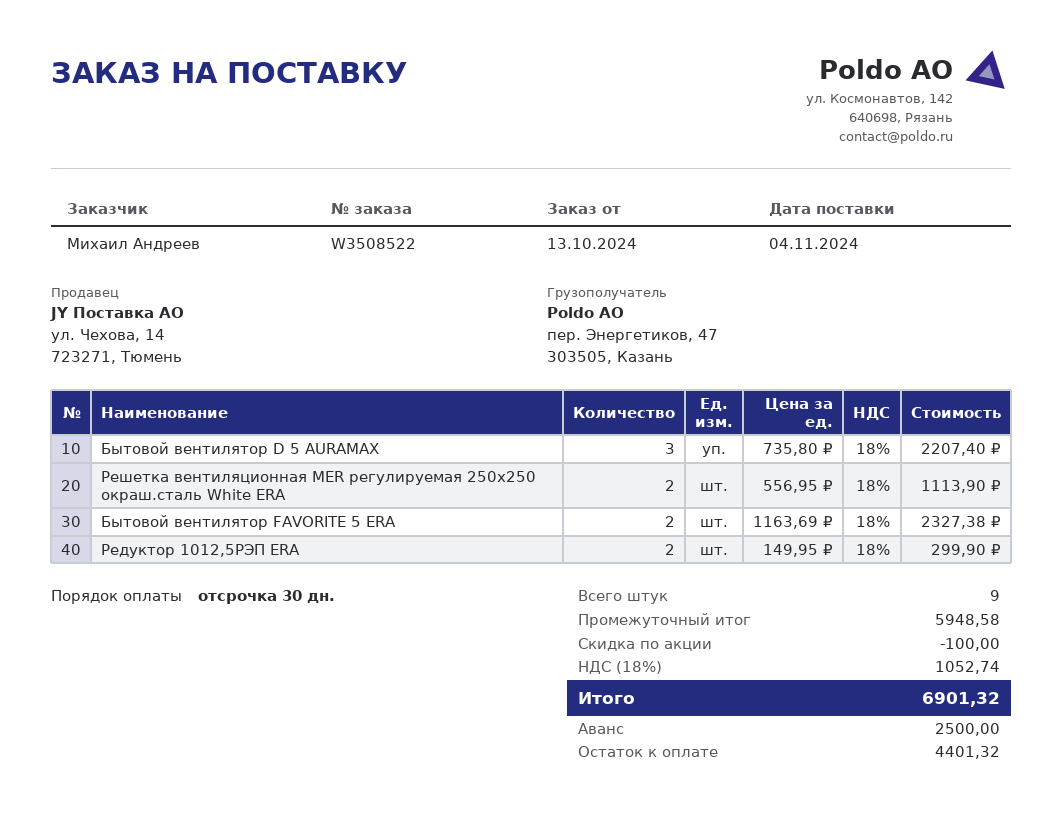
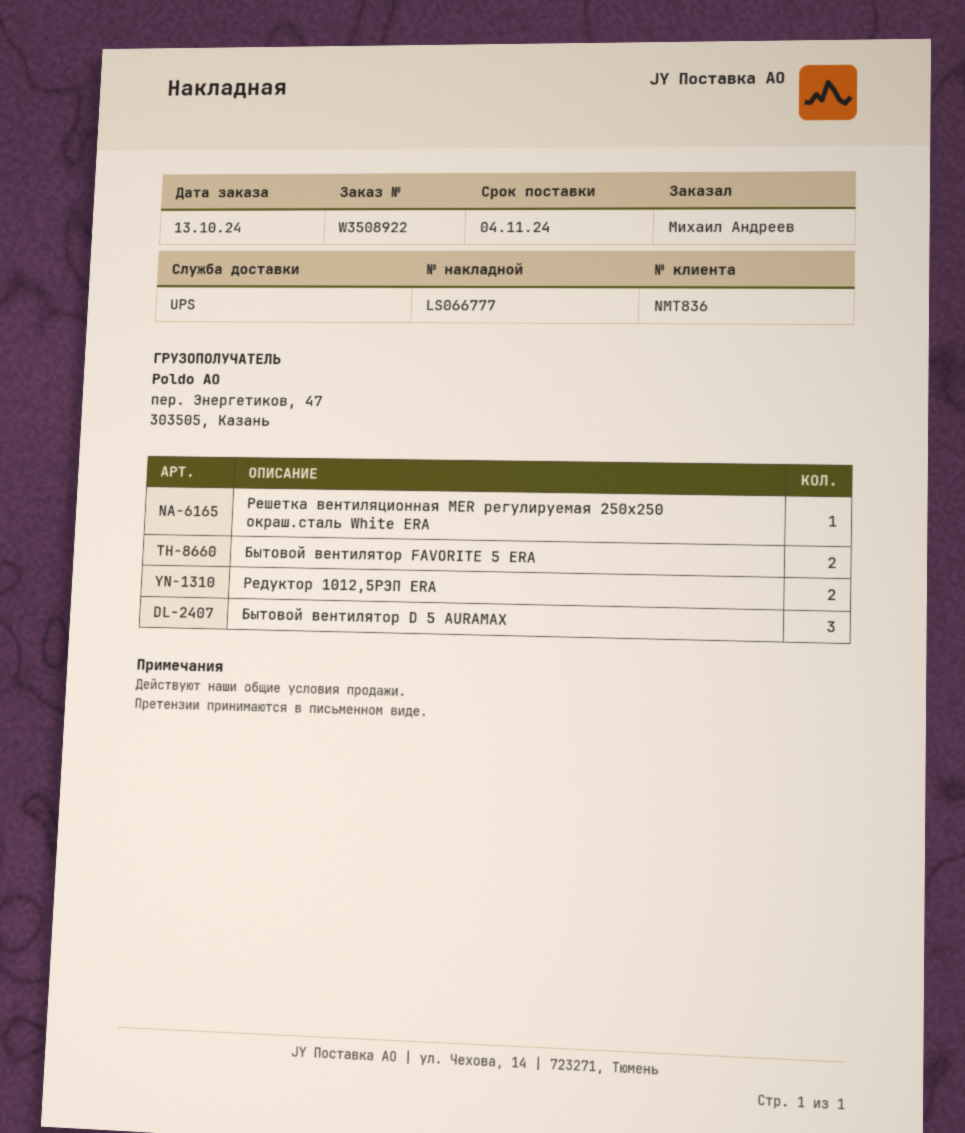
order number: W3508522 -> W3508922
Решетка вентиляционная MER регулируемая 250х250 окраш.сталь White ERA: 2 -> 1

